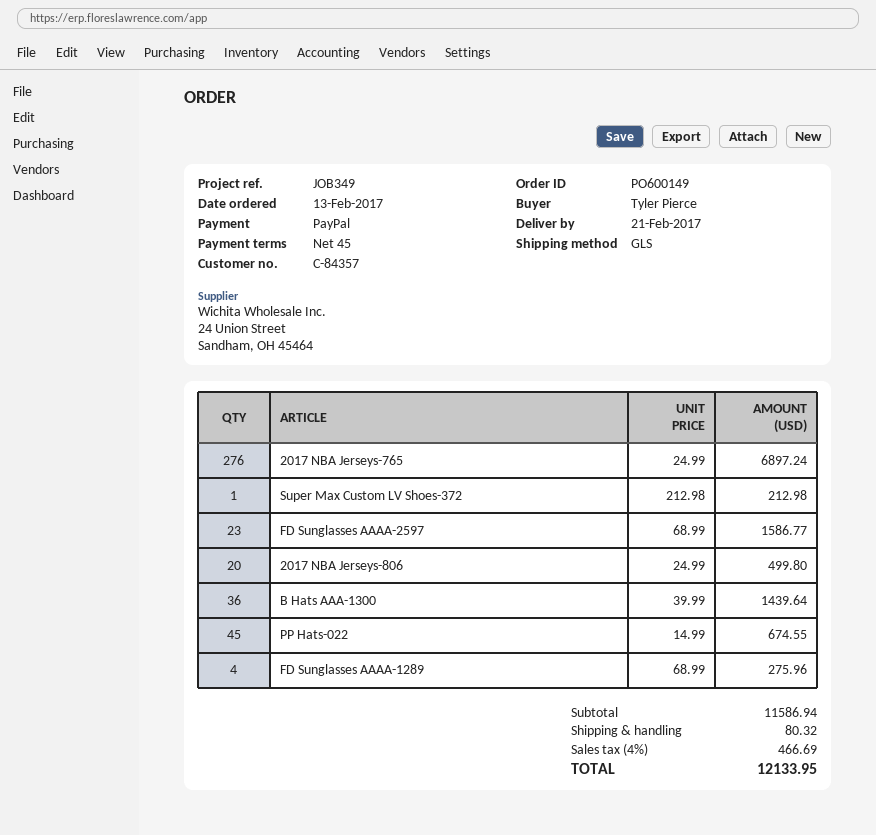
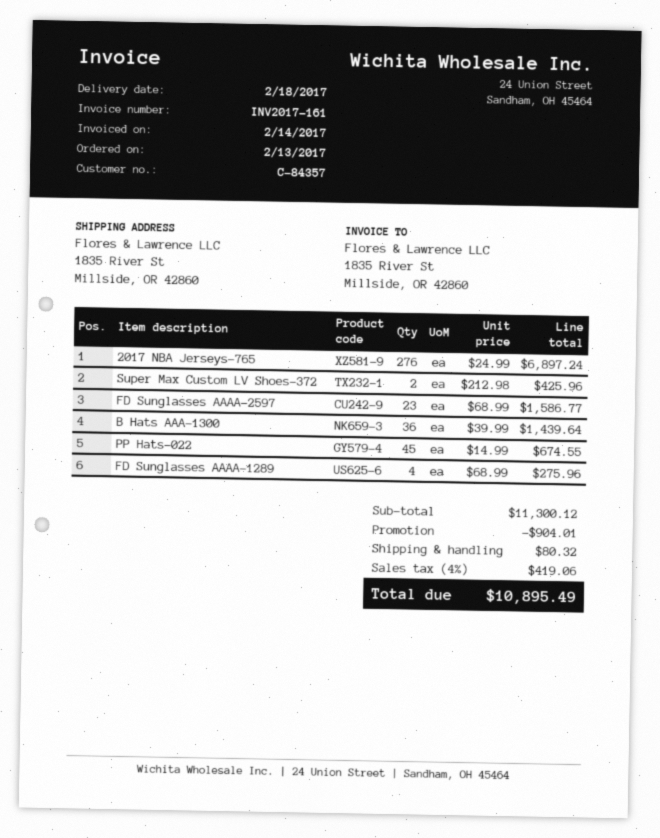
delivery date: 2017-02-21 -> 2017-02-18
Super Max Custom LV Shoes-372: 1 x 212.98 = 212.98 -> 2 x 212.98 = 425.96
2017 NBA Jerseys-806: 20 x 24.99 = 499.80 -> none
subtotal: 11586.94 -> 11300.12
discount: none -> 904.01
tax: 4% = 466.69 -> 4% = 419.06
total: 12133.95 -> 10895.49

